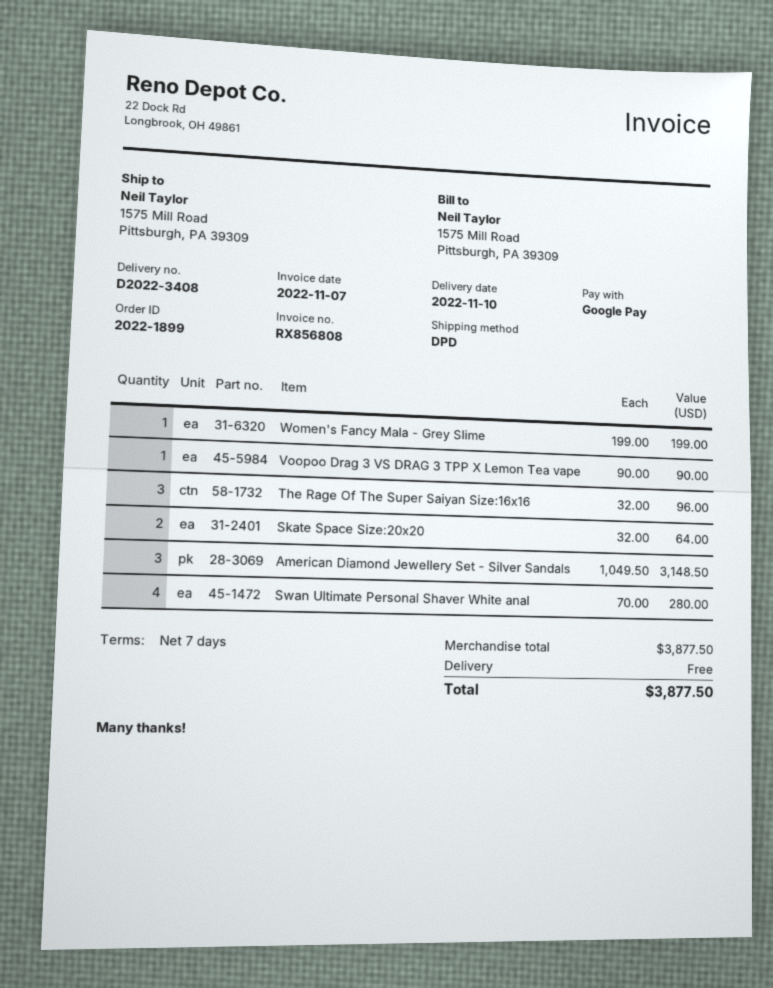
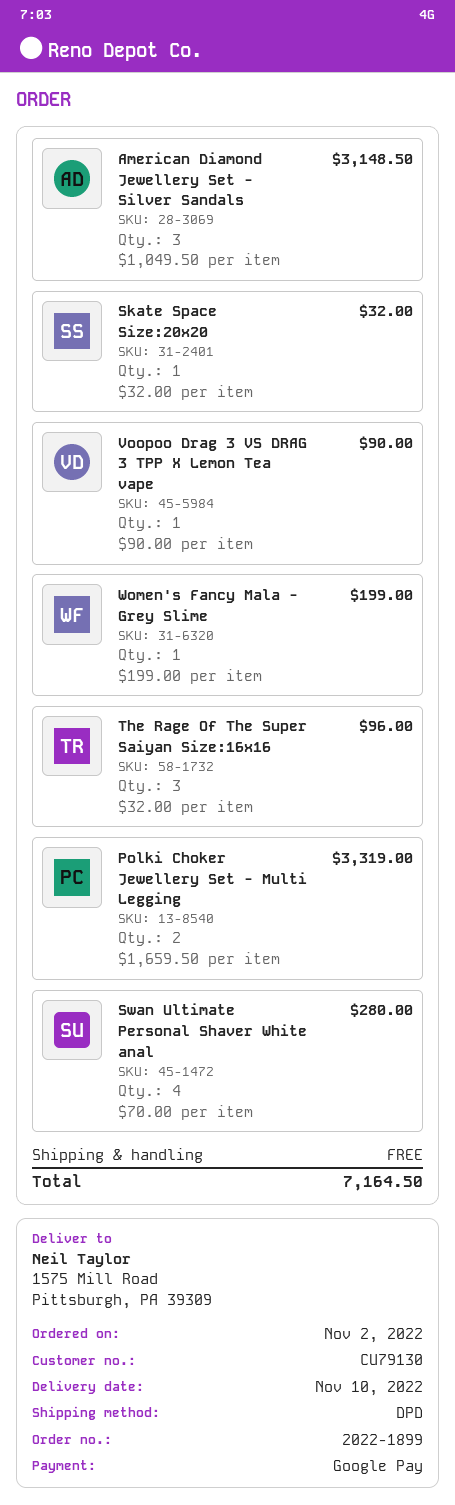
Skate Space Size:20x20: 2 x 32.00 = 64.00 -> 1 x 32.00 = 32.00
Polki Choker Jewellery Set - Multi Legging: none -> 2 x 1659.50 = 3319.00
total: 3877.50 -> 7164.50

